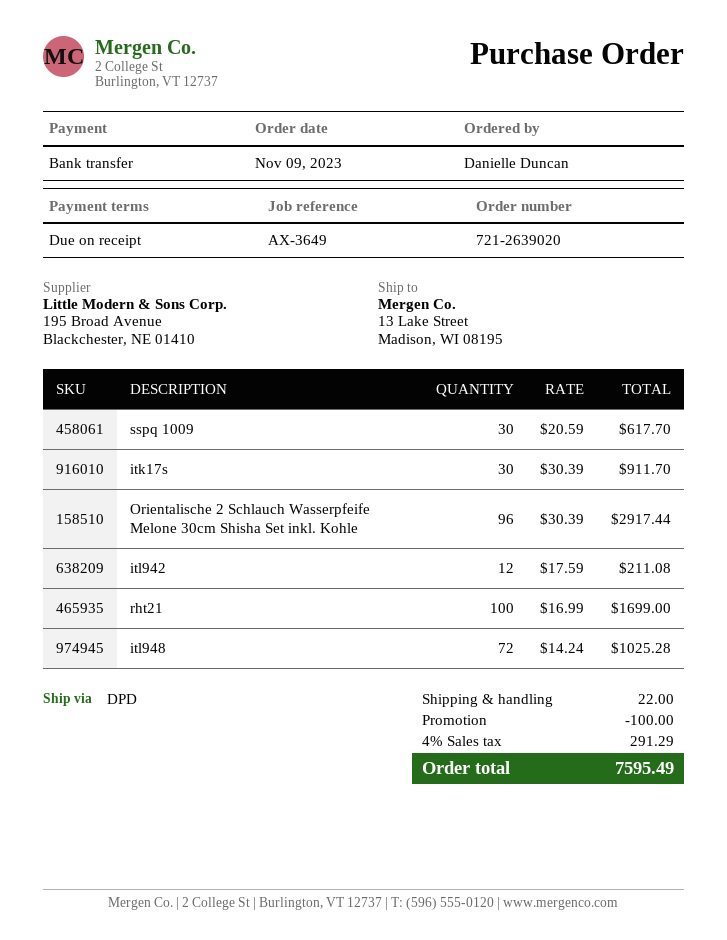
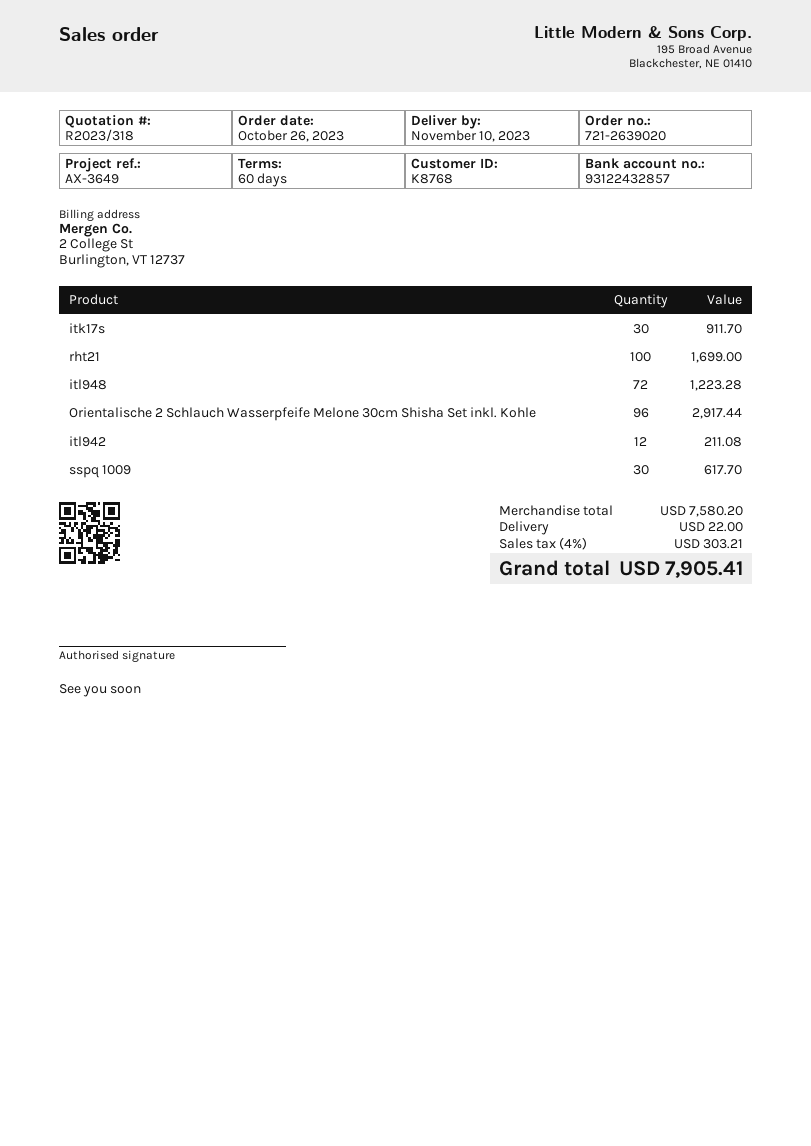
order date: 2023-11-09 -> 2023-10-26
payment terms: on receipt -> 60 days
itl948: 72 for 1025.28 -> 72 for 1223.28
discount: 100.00 -> none
tax: 4% = 291.29 -> 4% = 303.21
total: 7595.49 -> 7905.41

